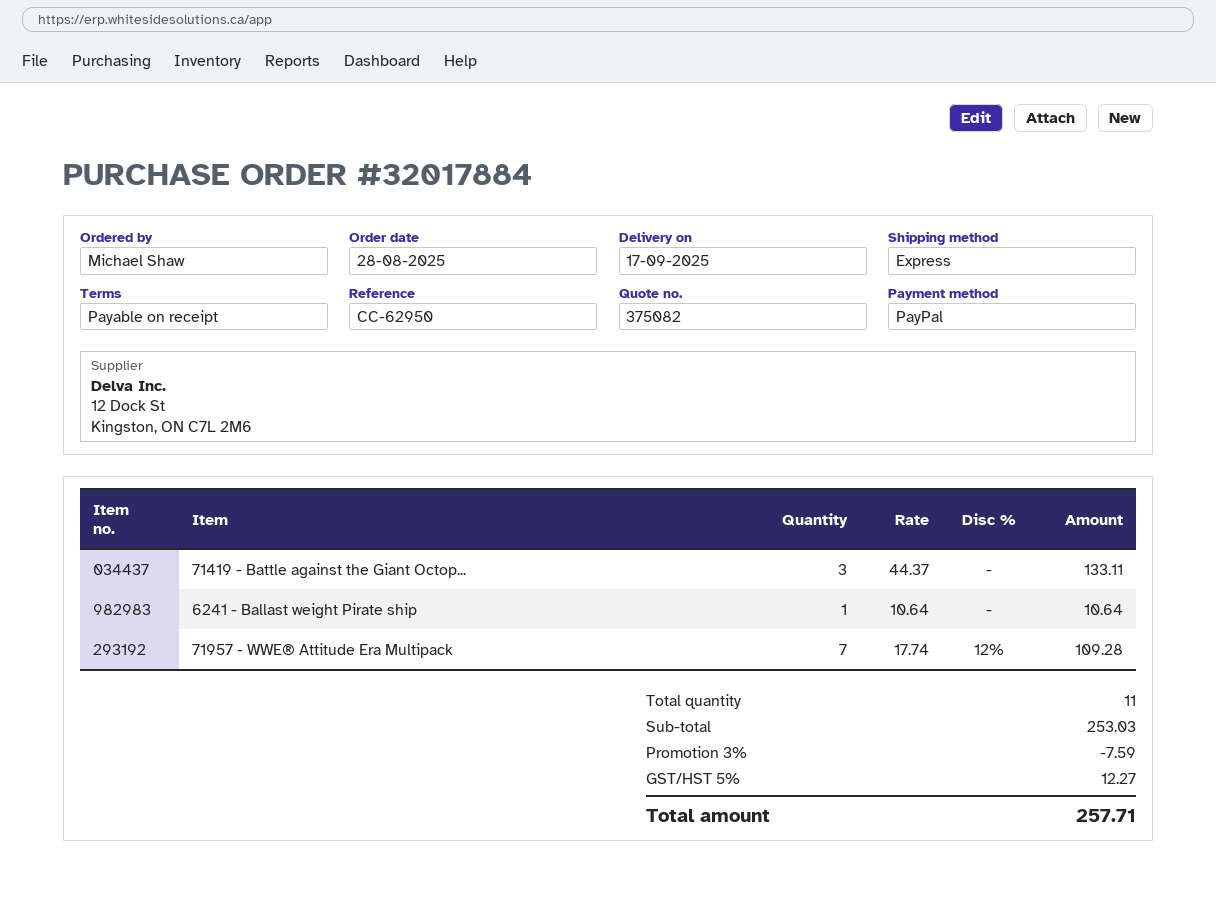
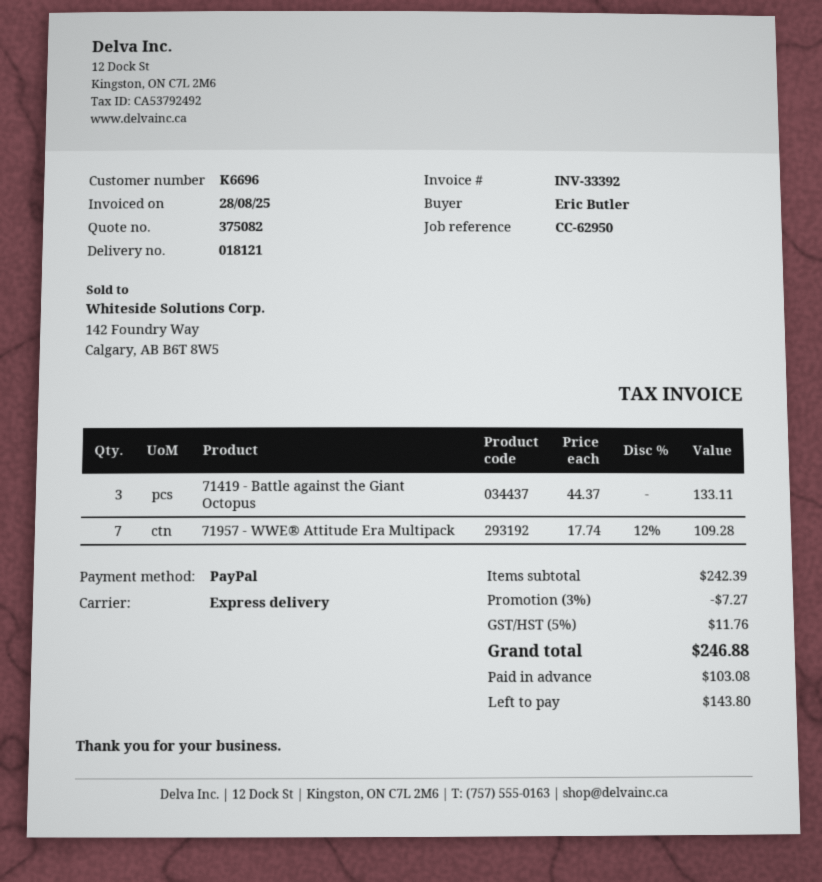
ordered by: Michael Shaw -> Eric Butler
6241 - Ballast weight Pirate ship: 1 x 10.64 = 10.64 -> none
subtotal: 253.03 -> 242.39
discount: 3% = 7.59 -> 3% = 7.27
tax: 5% = 12.27 -> 5% = 11.76
total: 257.71 -> 246.88

